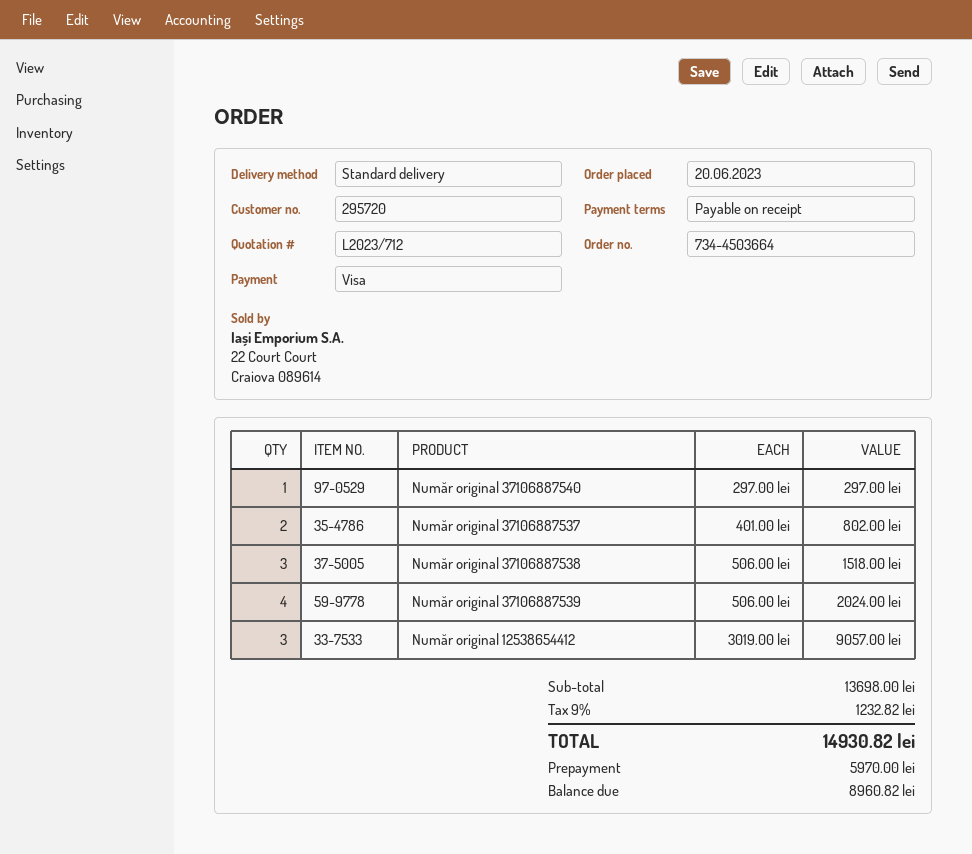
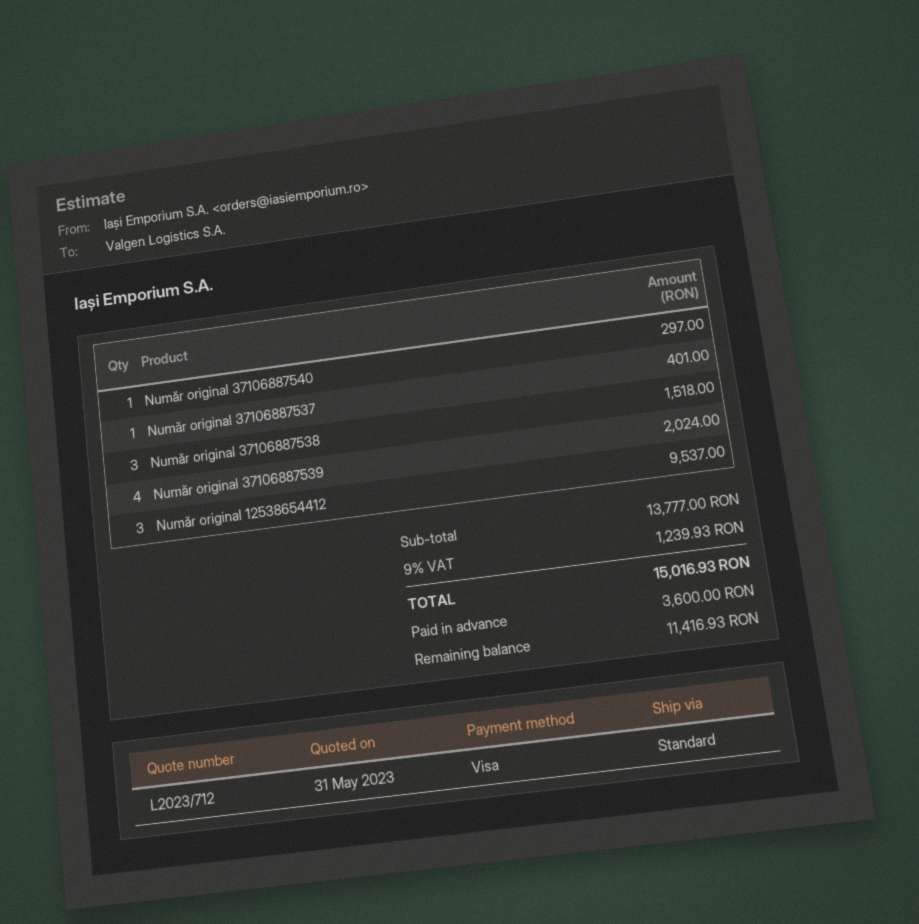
Număr original 37106887537: 2 for 802.00 -> 1 for 401.00
Număr original 12538654412: 3 for 9057.00 -> 3 for 9537.00
subtotal: 13698.00 -> 13777.00
tax: 9% = 1232.82 -> 9% = 1239.93
total: 14930.82 -> 15016.93
deposit: 5970.00 -> 3600.00
balance: 8960.82 -> 11416.93

